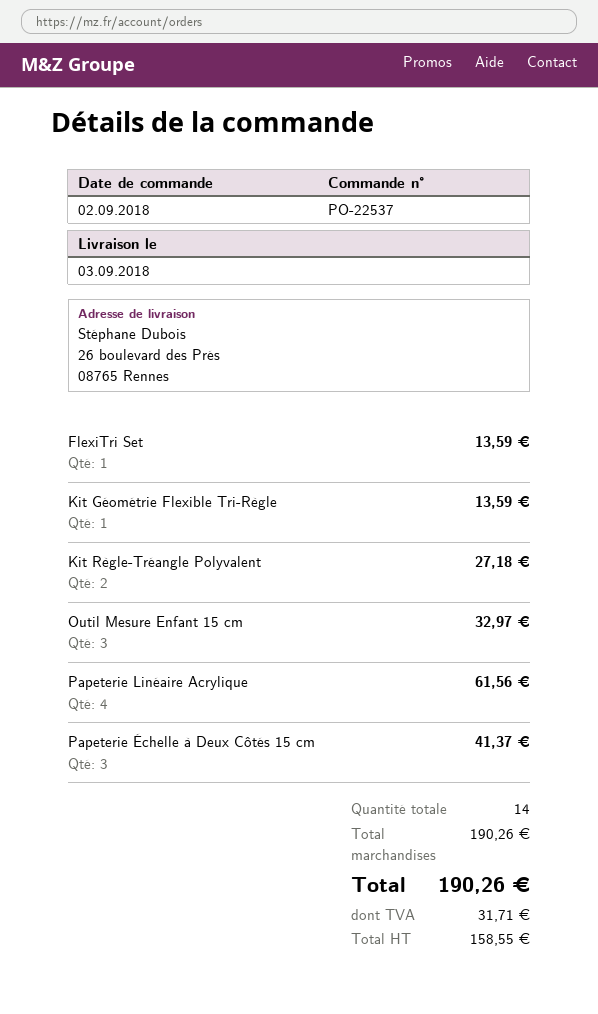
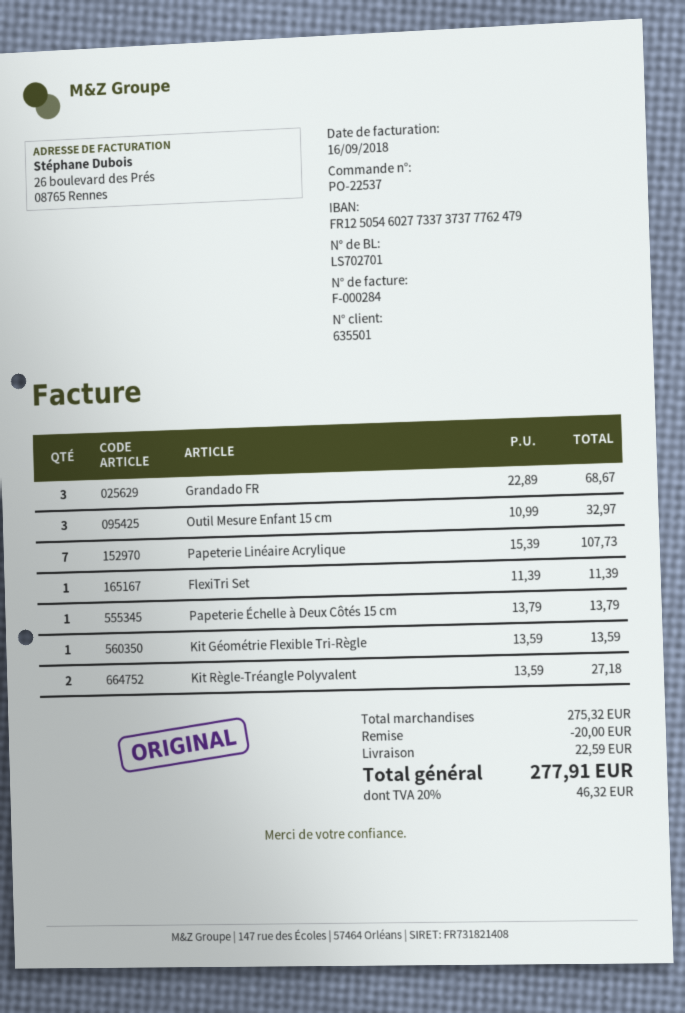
FlexiTri Set: 1 for 13.59 -> 1 for 11.39
Papeterie Linéaire Acrylique: 4 for 61.56 -> 7 for 107.73
Papeterie Échelle à Deux Côtés 15 cm: 3 for 41.37 -> 1 for 13.79
Grandado FR: none -> 3 for 68.67
subtotal: 190.26 -> 275.32
discount: none -> 20.00
shipping: none -> 22.59
tax: 31.71 -> 46.32
total: 190.26 -> 277.91

